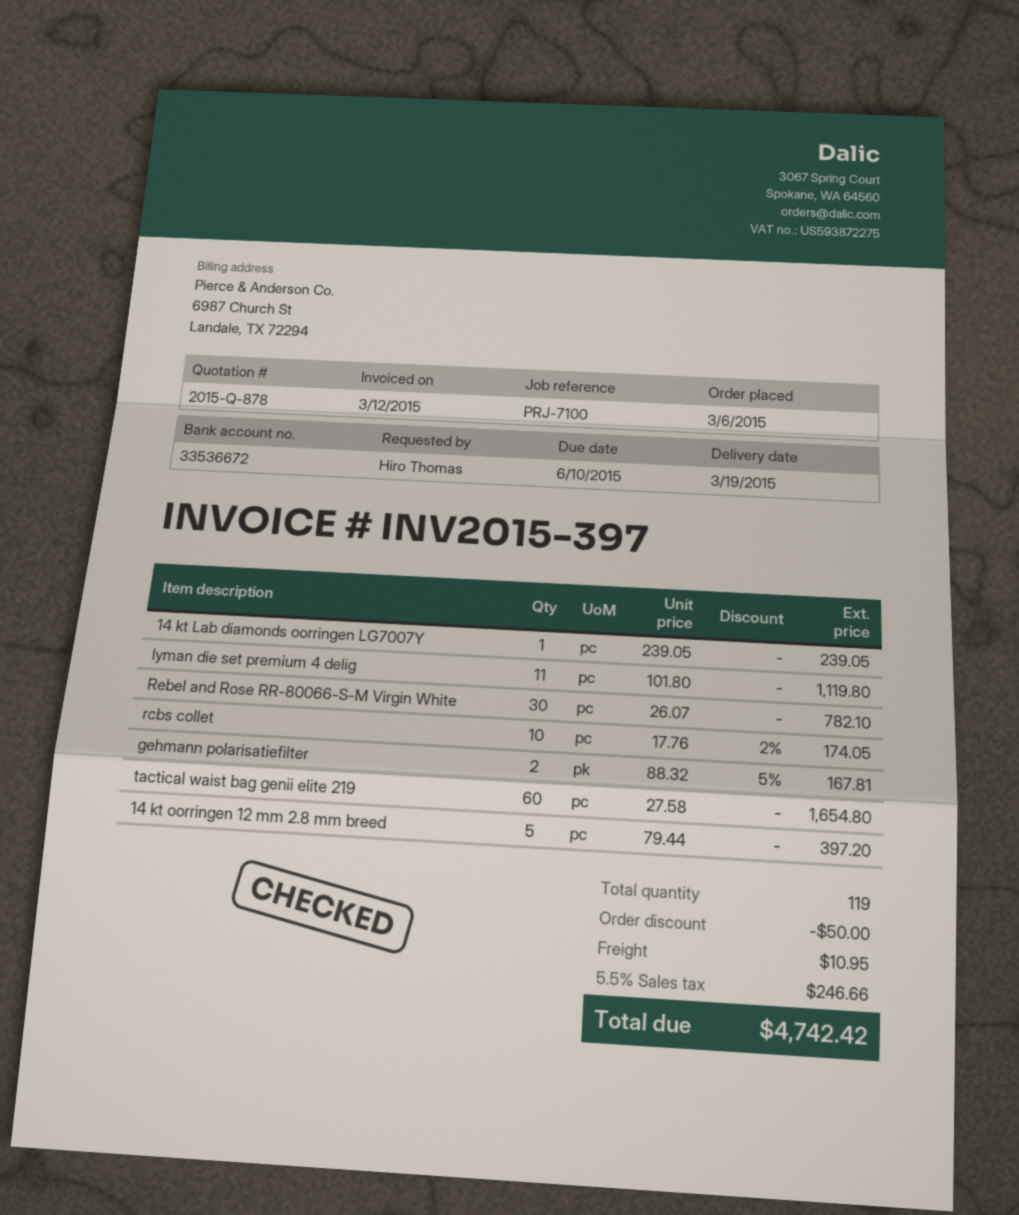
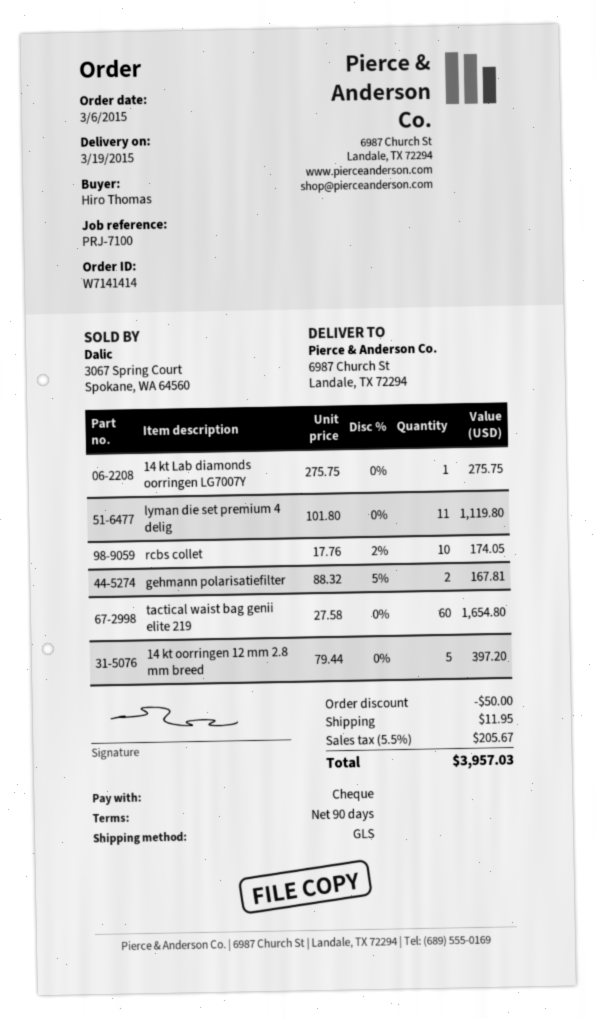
14 kt Lab diamonds oorringen LG7007Y: 1 x 239.05 = 239.05 -> 1 x 275.75 = 275.75
Rebel and Rose RR-80066-S-M Virgin White: 30 x 26.07 = 782.10 -> none
shipping: 10.95 -> 11.95
tax: 5.5% = 246.66 -> 5.5% = 205.67
total: 4742.42 -> 3957.03

